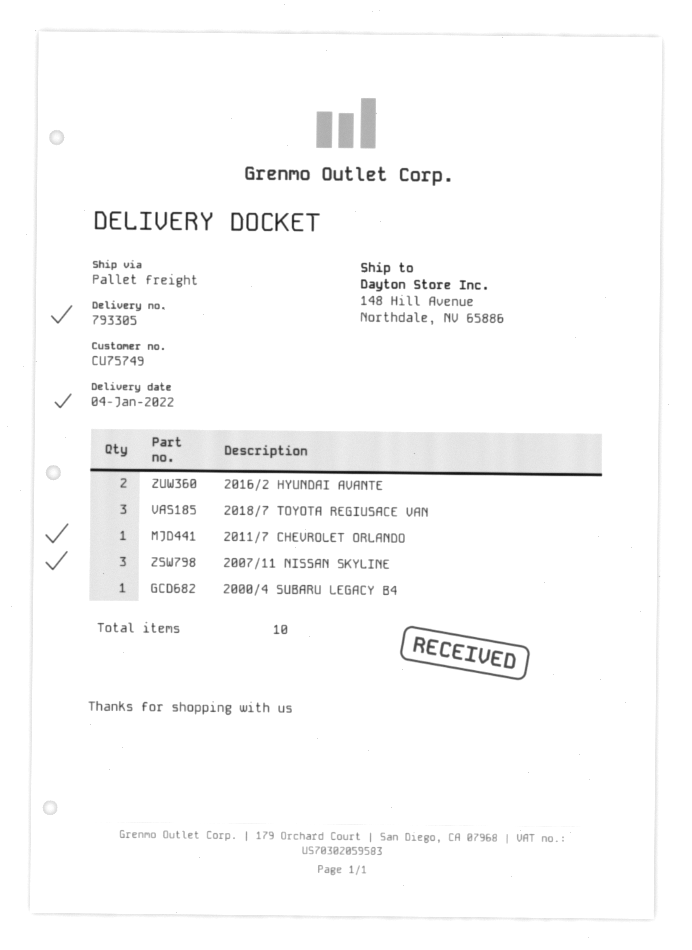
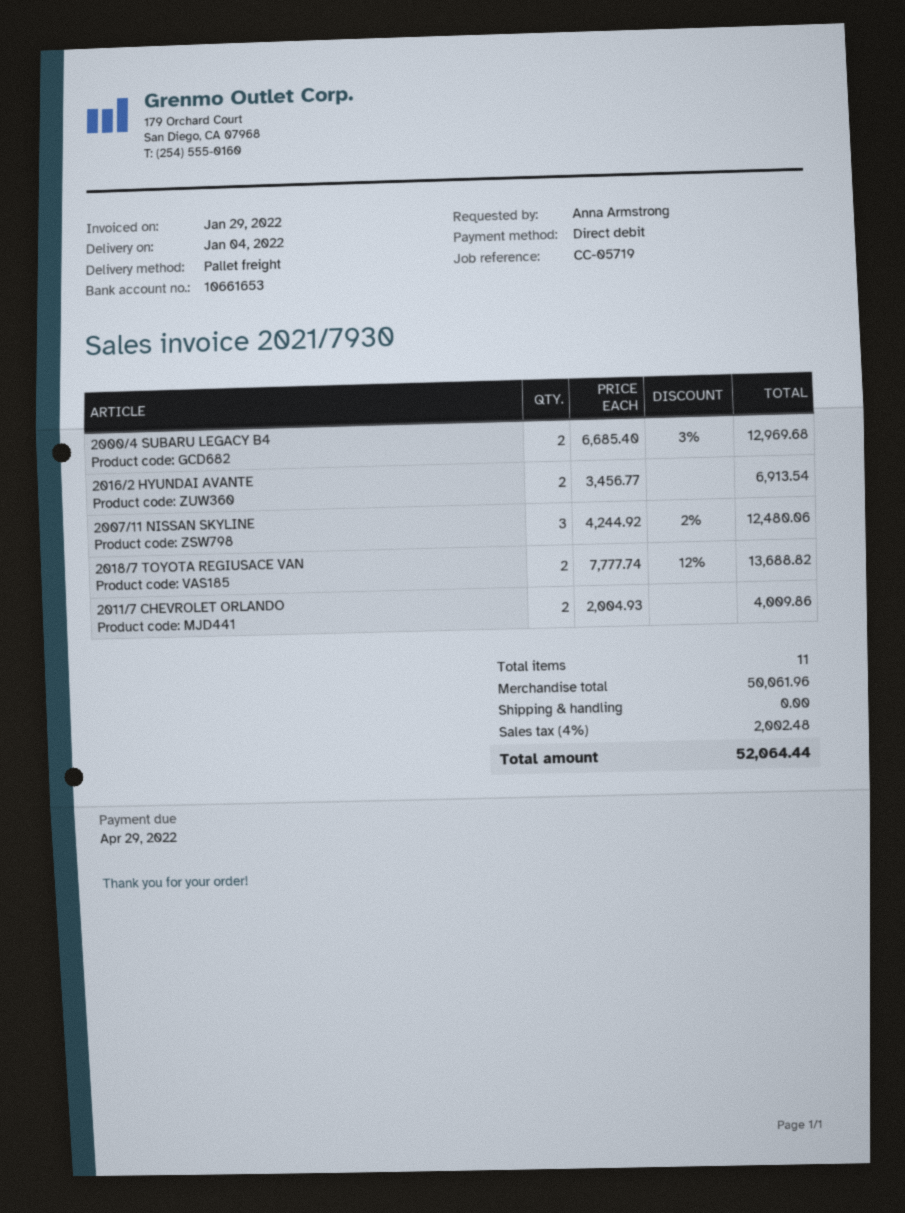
2018/7 TOYOTA REGIUSACE VAN: 3 -> 2
2011/7 CHEVROLET ORLANDO: 1 -> 2
2000/4 SUBARU LEGACY B4: 1 -> 2
total quantity: 10 -> 11

